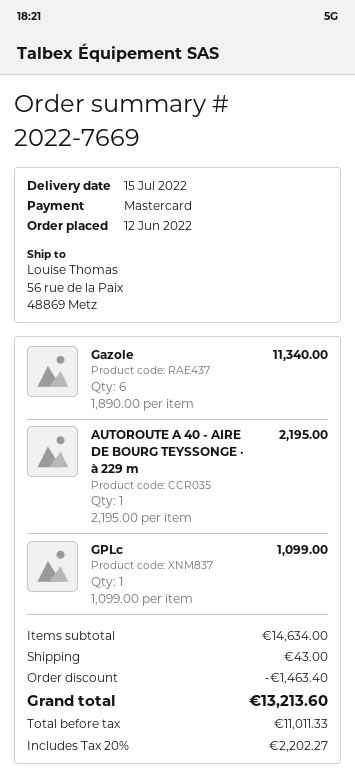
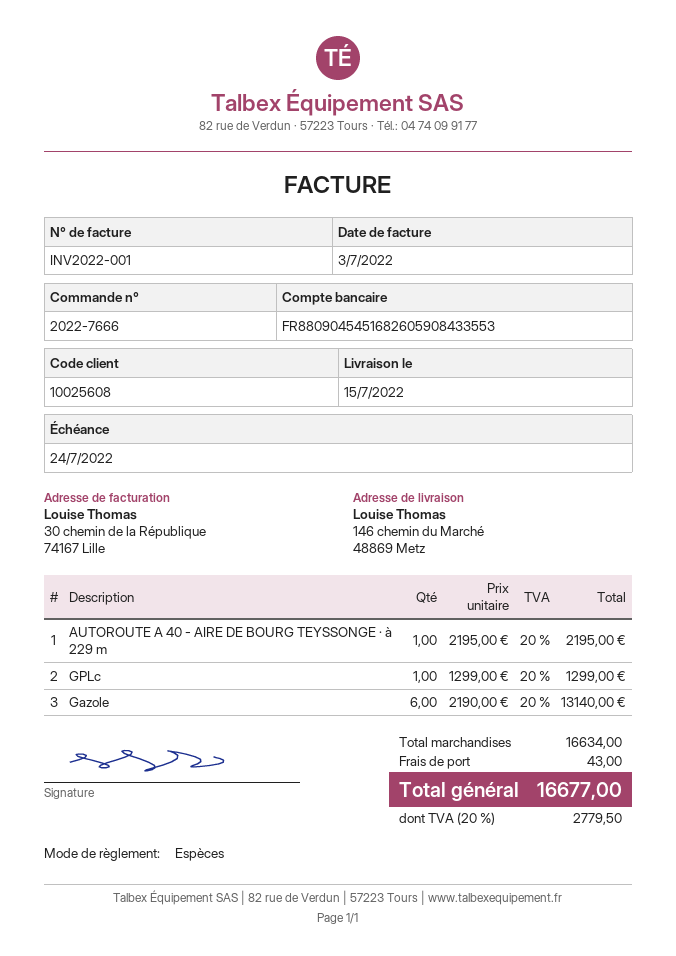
order number: 2022-7669 -> 2022-7666
payment method: Mastercard -> cash
ship to: 56 rue de la Paix, 48869 Metz -> 146 chemin du Marché, 48869 Metz
Gazole: 6 x 1890.00 = 11340.00 -> 6 x 2190.00 = 13140.00
GPLc: 1 x 1099.00 = 1099.00 -> 1 x 1299.00 = 1299.00
subtotal: 14634.00 -> 16634.00
discount: 1463.40 -> none
tax: 20% = 2202.27 -> 20% = 2779.50
total: 13213.60 -> 16677.00

